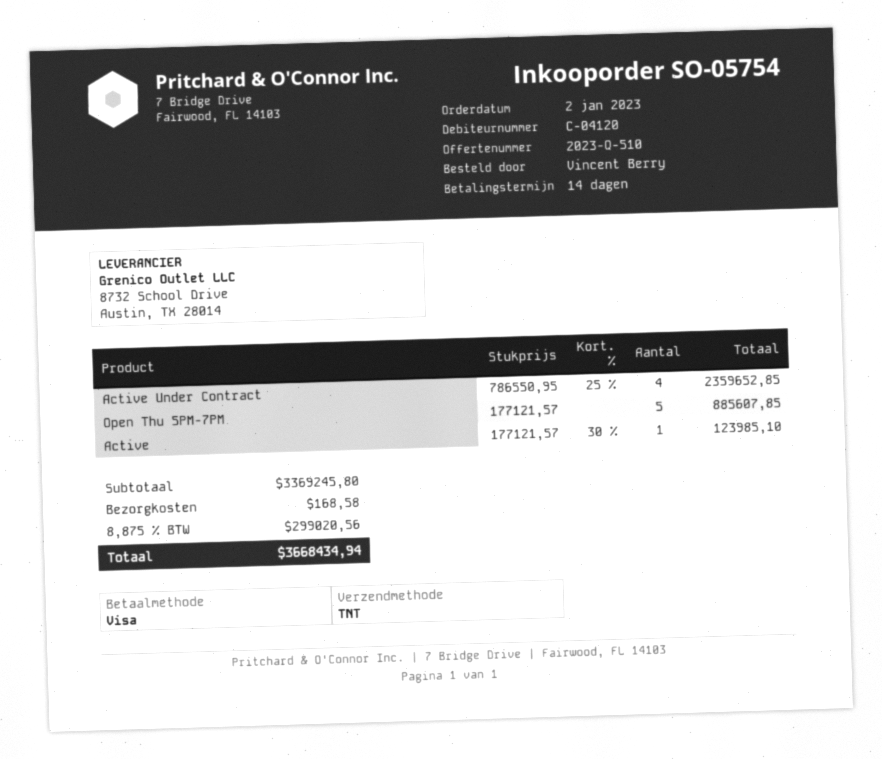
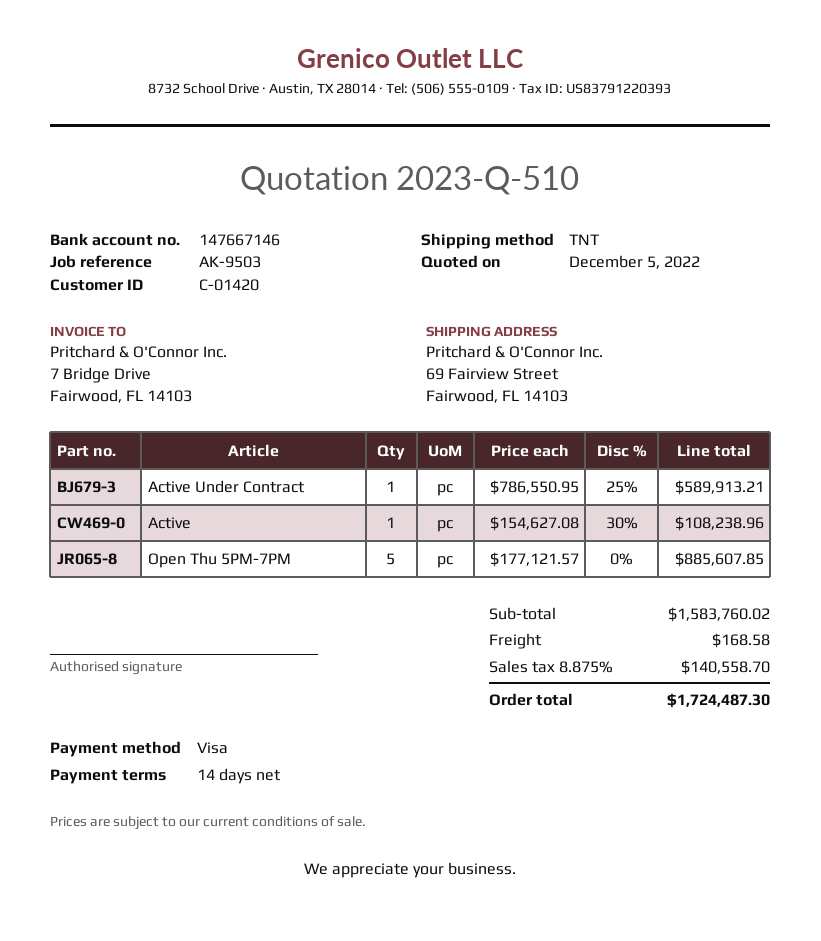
customer number: C-04120 -> C-01420
Active Under Contract: 4 x 786550.95 - 25% = 2359652.85 -> 1 x 786550.95 - 25% = 589913.21
Active: 1 x 177121.57 - 30% = 123985.10 -> 1 x 154627.08 - 30% = 108238.96
subtotal: 3369245.80 -> 1583760.02
tax: 8.875% = 299020.56 -> 8.875% = 140558.70
total: 3668434.94 -> 1724487.30

